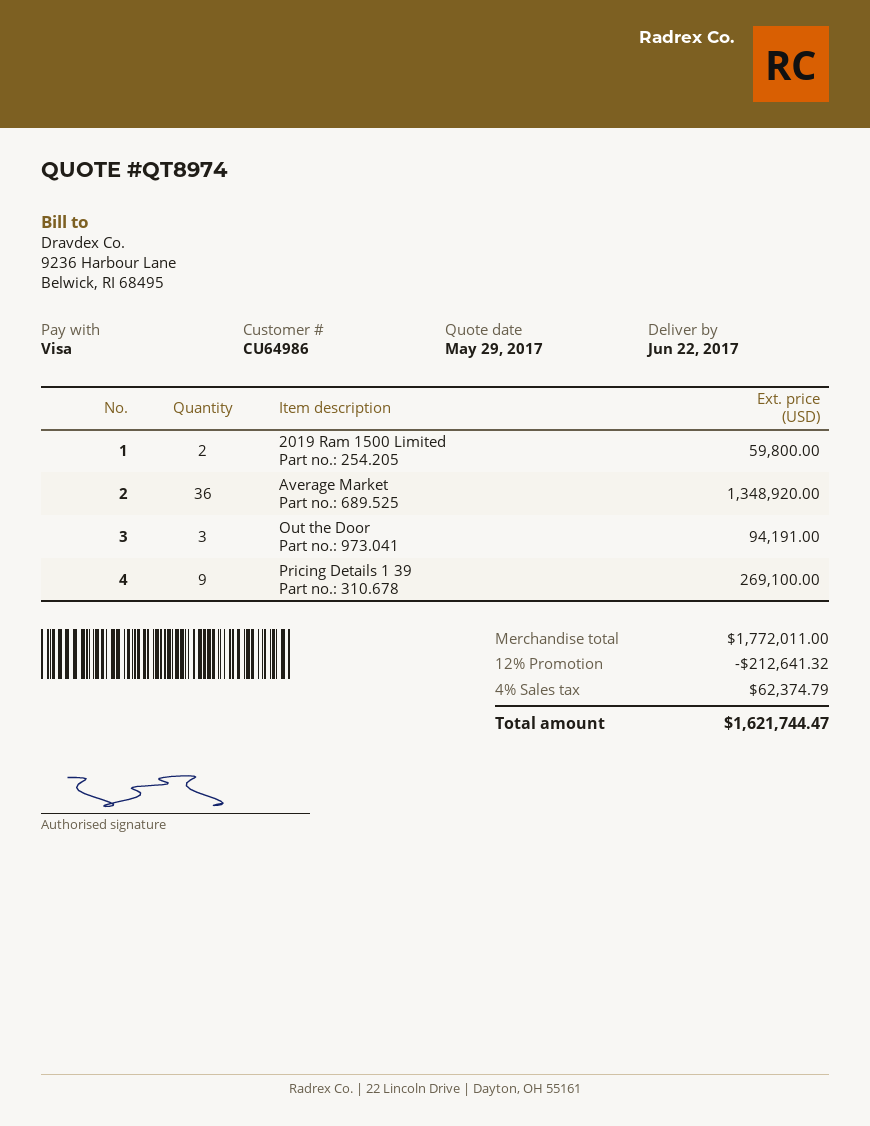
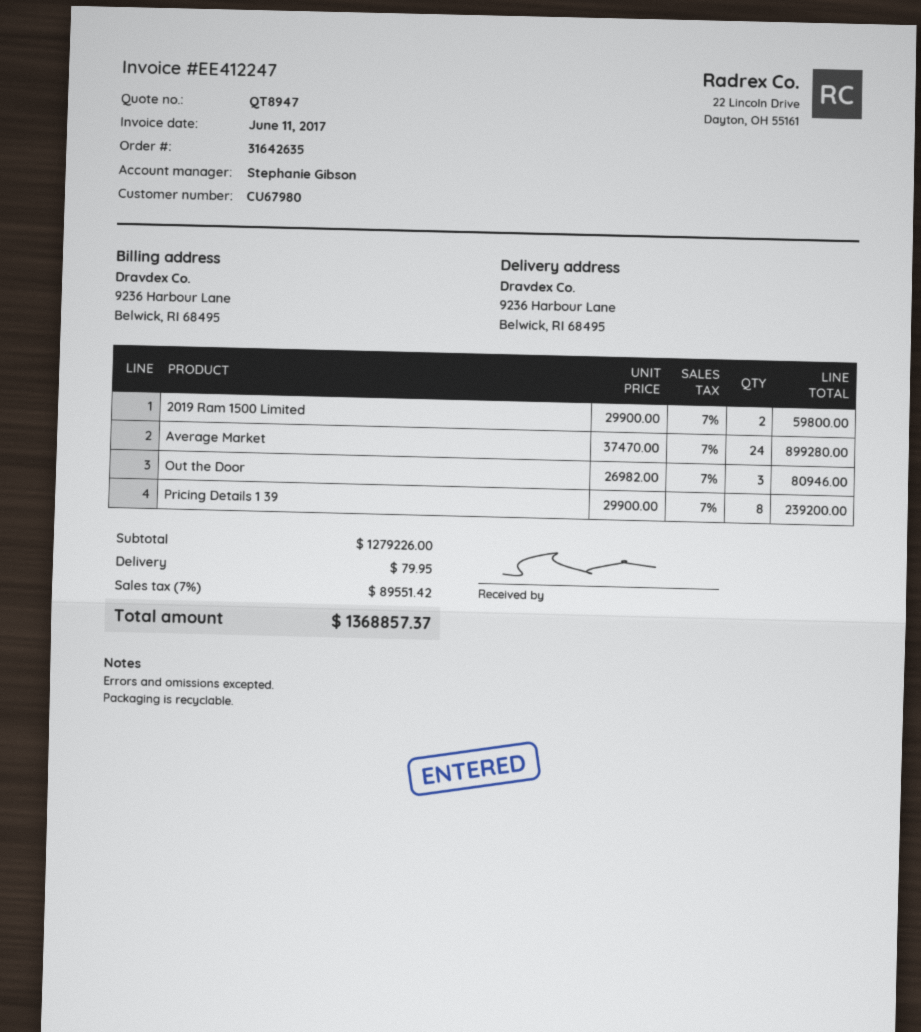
quote number: QT8974 -> QT8947
customer number: CU64986 -> CU67980
Average Market: 36 for 1348920.00 -> 24 for 899280.00
Out the Door: 3 for 94191.00 -> 3 for 80946.00
Pricing Details 1 39: 9 for 269100.00 -> 8 for 239200.00
subtotal: 1772011.00 -> 1279226.00
discount: 12% = 212641.32 -> none
shipping: none -> 79.95
tax: 4% = 62374.79 -> 7% = 89551.42
total: 1621744.47 -> 1368857.37

